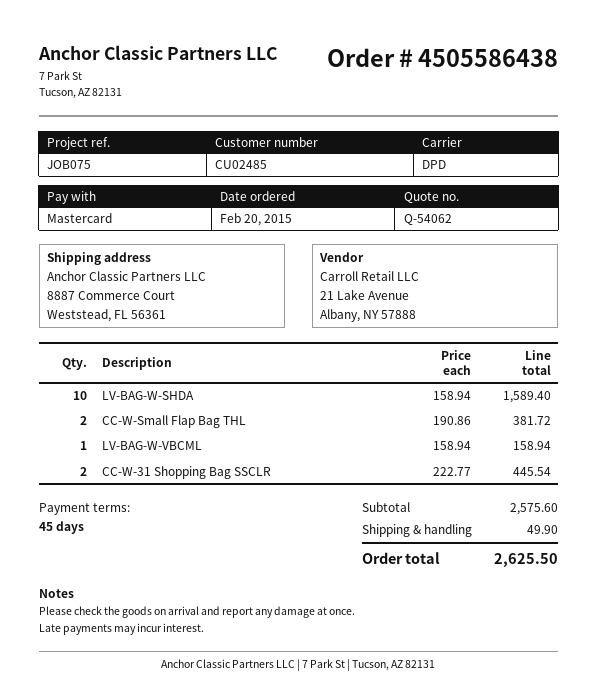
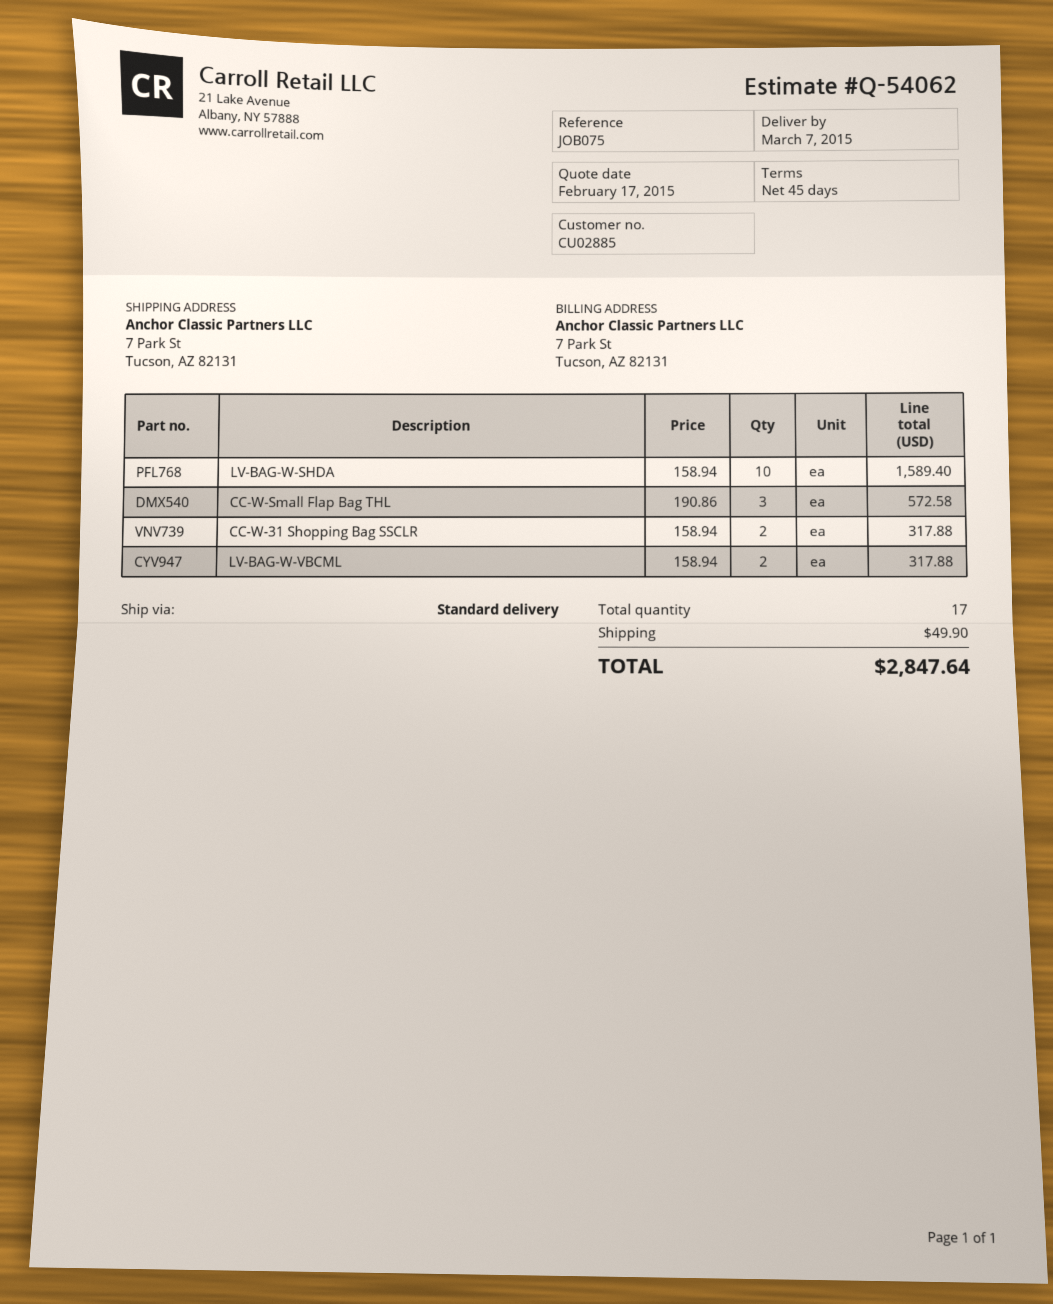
customer number: CU02485 -> CU02885
shipping method: DPD -> standard
ship to: 8887 Commerce Court, Weststead, FL 56361 -> 7 Park St, Tucson, AZ 82131
CC-W-Small Flap Bag THL: 2 x 190.86 = 381.72 -> 3 x 190.86 = 572.58
LV-BAG-W-VBCML: 1 x 158.94 = 158.94 -> 2 x 158.94 = 317.88
CC-W-31 Shopping Bag SSCLR: 2 x 222.77 = 445.54 -> 2 x 158.94 = 317.88
total: 2625.50 -> 2847.64

